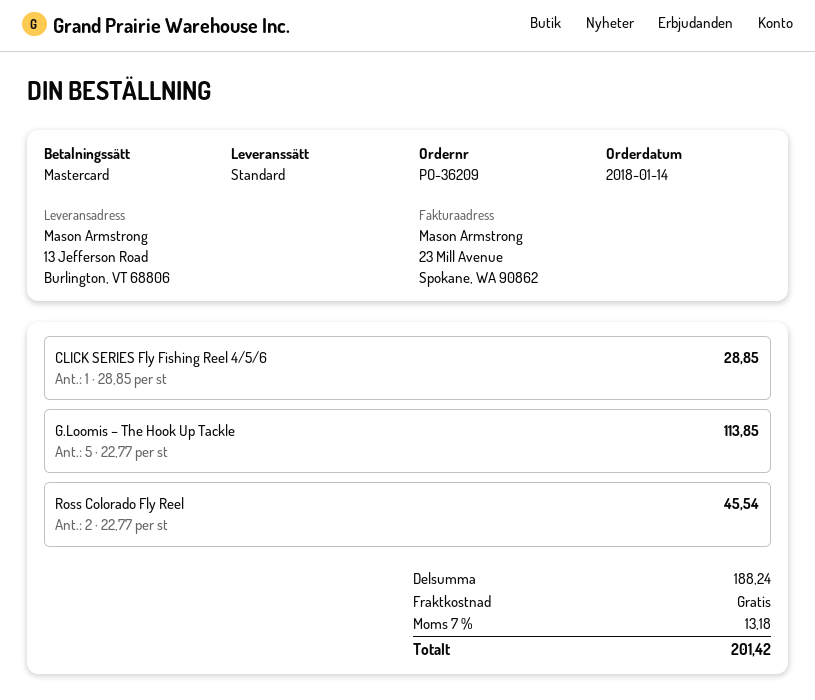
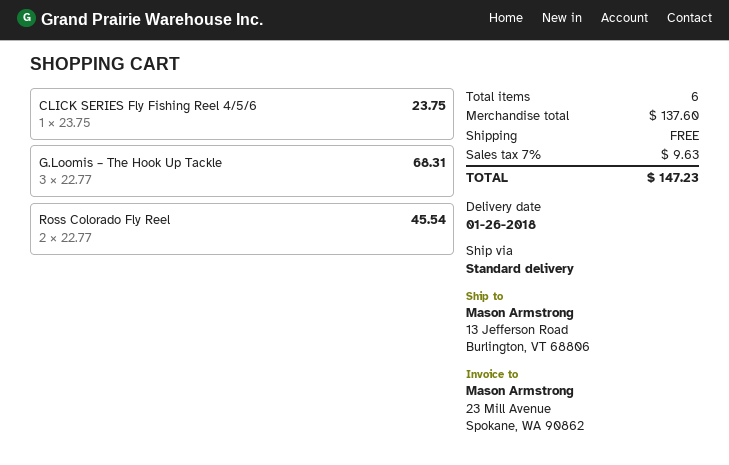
CLICK SERIES Fly Fishing Reel 4/5/6: 1 x 28.85 = 28.85 -> 1 x 23.75 = 23.75
G.Loomis – The Hook Up Tackle: 5 x 22.77 = 113.85 -> 3 x 22.77 = 68.31
subtotal: 188.24 -> 137.60
tax: 7% = 13.18 -> 7% = 9.63
total: 201.42 -> 147.23

